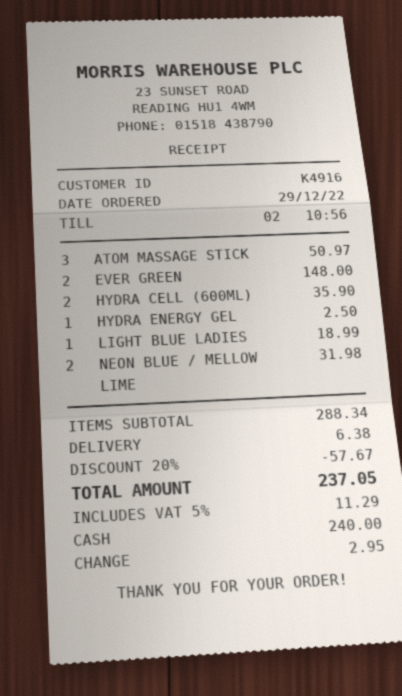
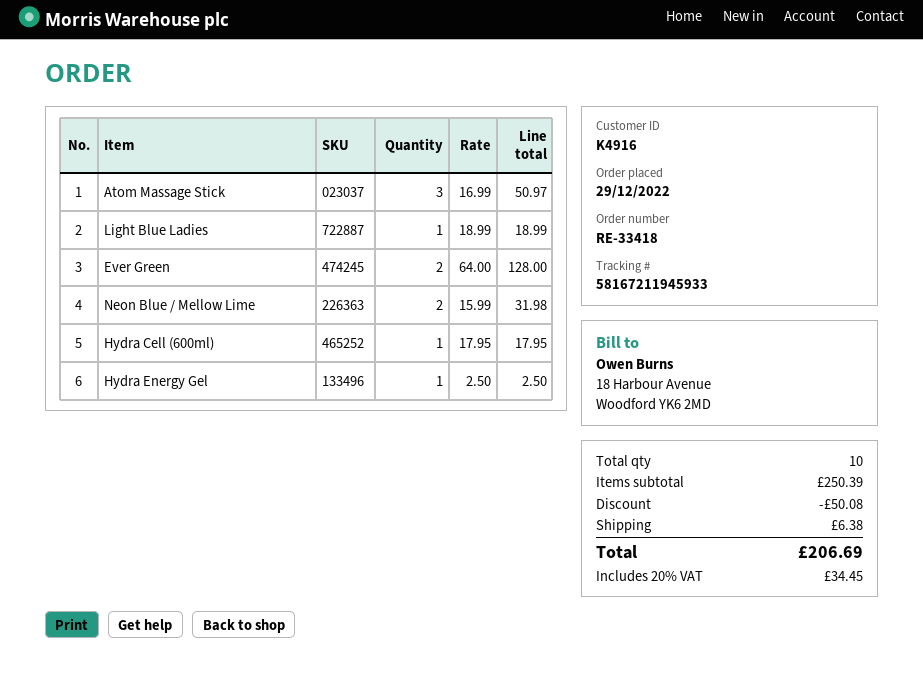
EVER GREEN: 2 for 148.00 -> 2 for 128.00
HYDRA CELL (600ML): 2 for 35.90 -> 1 for 17.95
subtotal: 288.34 -> 250.39
discount: 57.67 -> 50.08
tax: 5% = 11.29 -> 20% = 34.45
total: 237.05 -> 206.69

